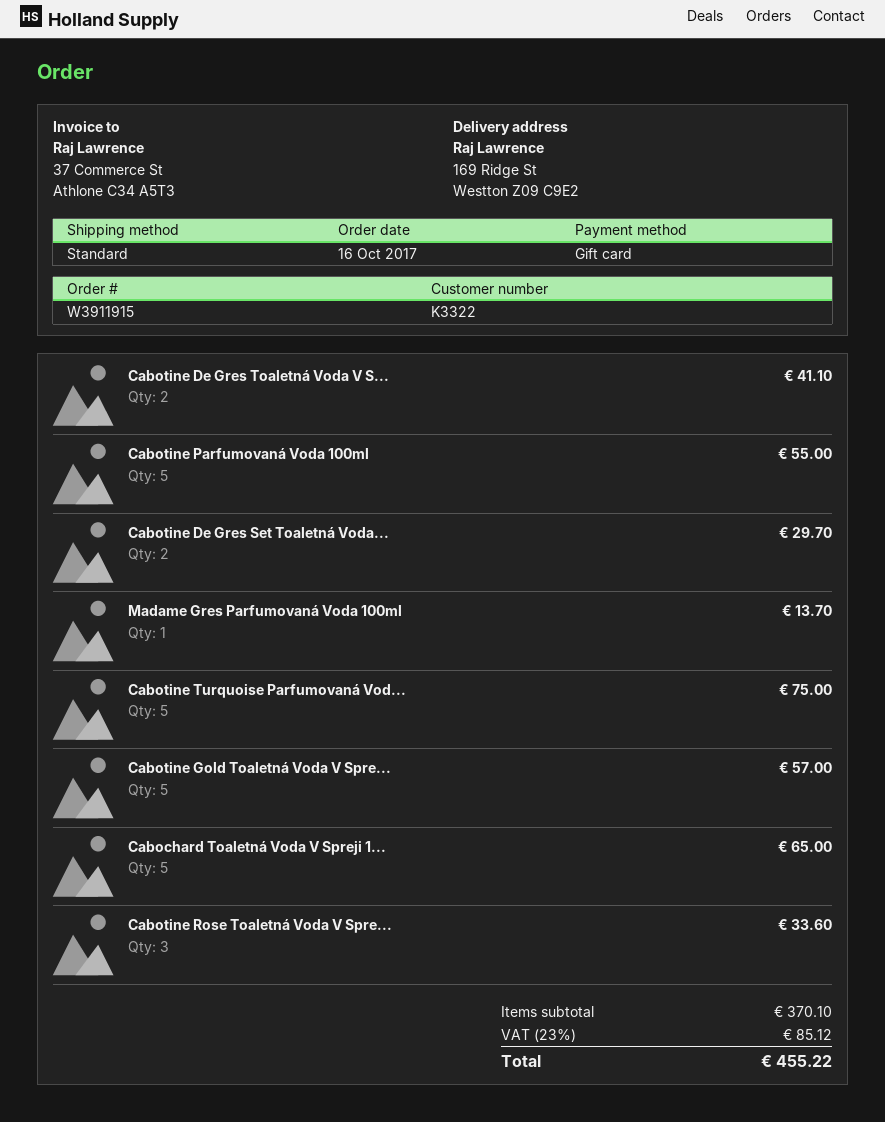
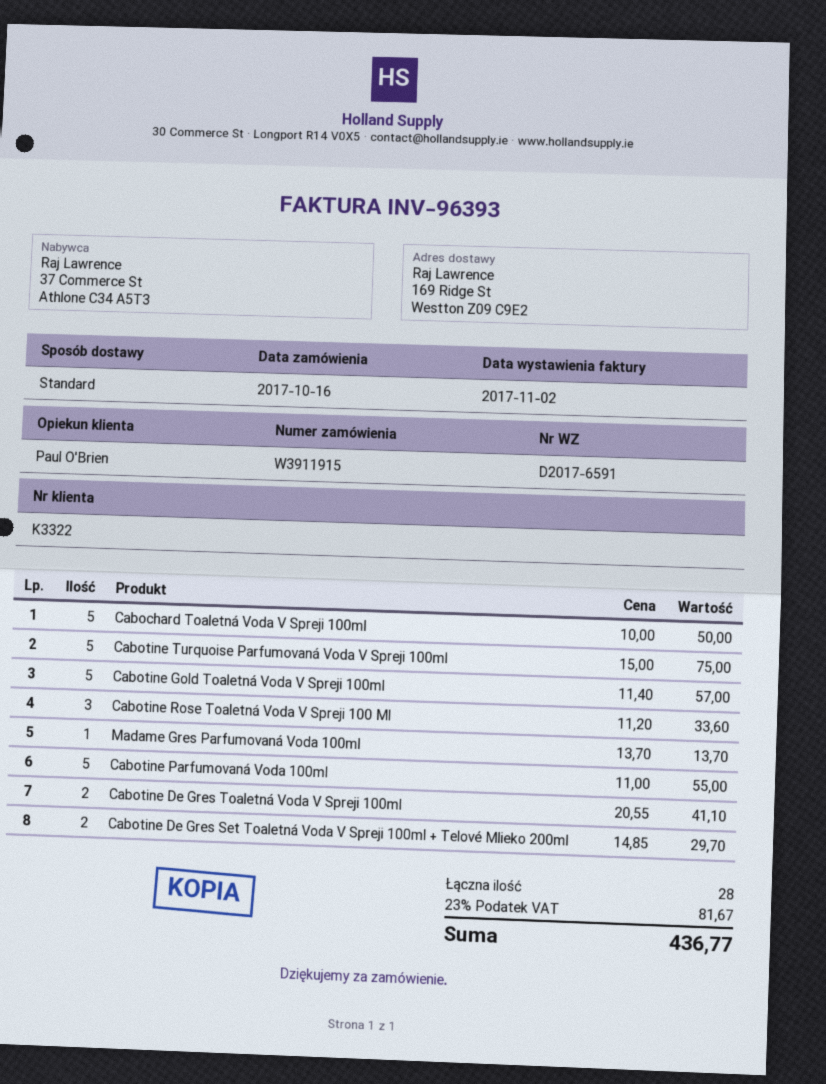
Cabochard Toaletná Voda V Spreji 1...: 5 for 65.00 -> 5 for 50.00
tax: 23% = 85.12 -> 23% = 81.67
total: 455.22 -> 436.77

